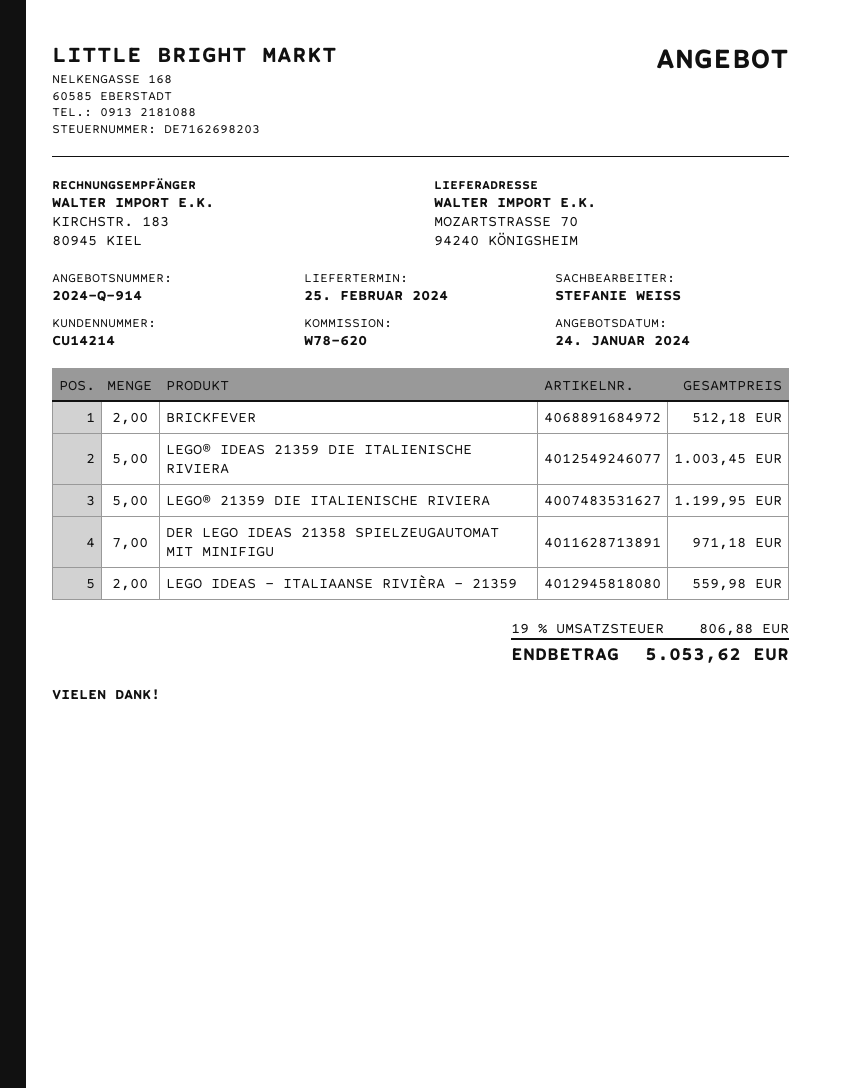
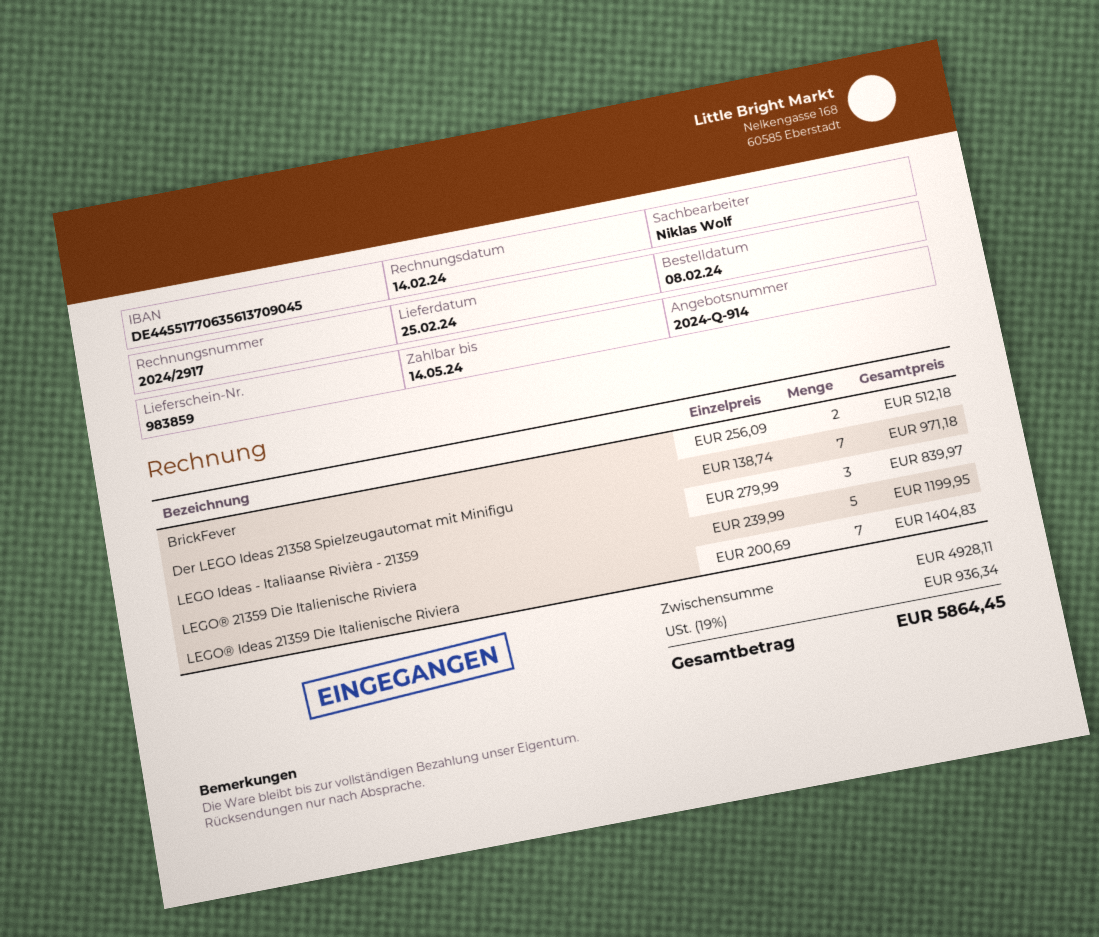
sales rep: STEFANIE WEISS -> Niklas Wolf
LEGO® IDEAS 21359 DIE ITALIENISCHE RIVIERA: 5 for 1003.45 -> 7 for 1404.83
LEGO IDEAS - ITALIAANSE RIVIÈRA - 21359: 2 for 559.98 -> 3 for 839.97
tax: 19% = 806.88 -> 19% = 936.34
total: 5053.62 -> 5864.45

